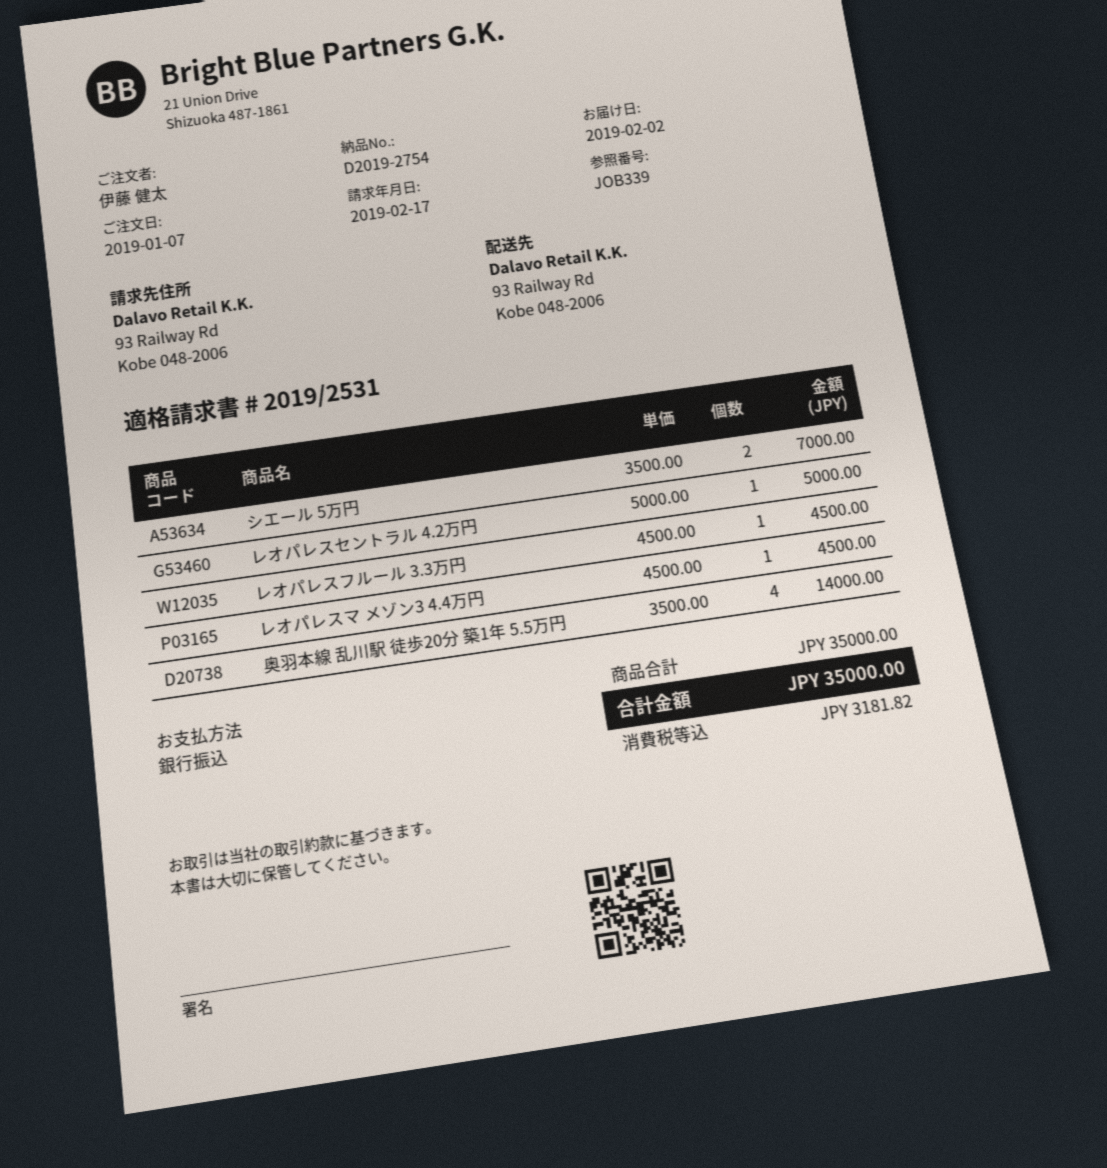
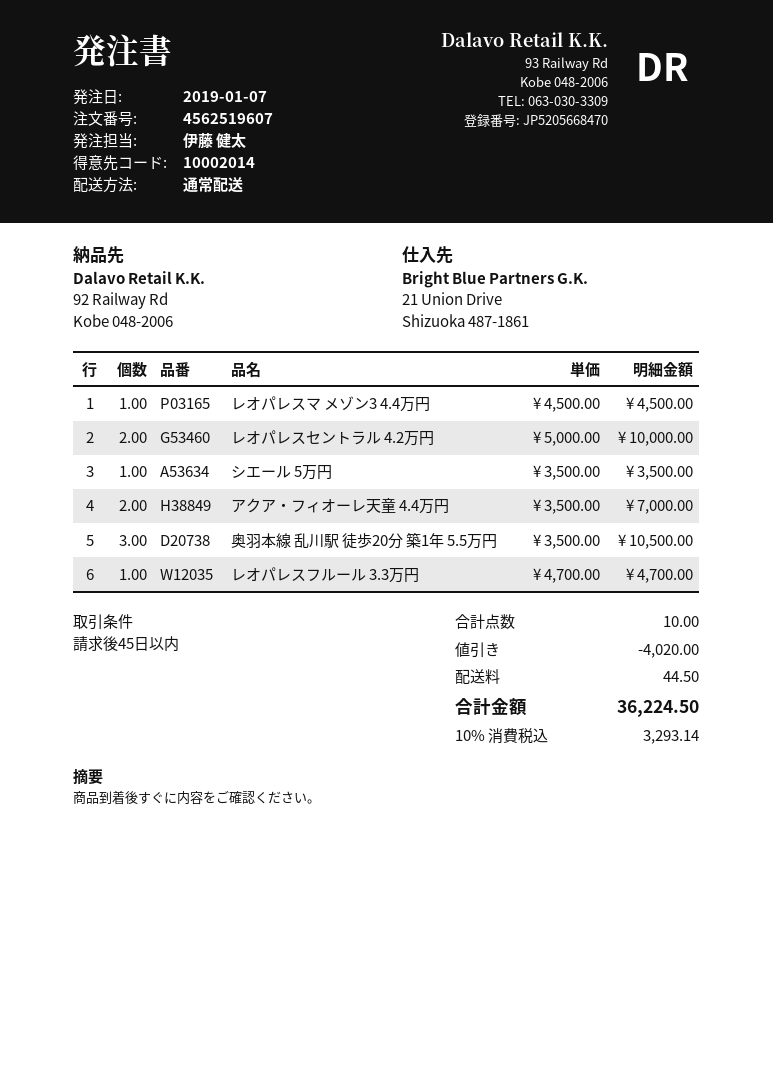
ship to: 93 Railway Rd, Kobe 048-2006 -> 92 Railway Rd, Kobe 048-2006
シエール 5万円: 2 x 3500.00 = 7000.00 -> 1 x 3500.00 = 3500.00
レオパレスセントラル 4.2万円: 1 x 5000.00 = 5000.00 -> 2 x 5000.00 = 10000.00
レオパレスフルール 3.3万円: 1 x 4500.00 = 4500.00 -> 1 x 4700.00 = 4700.00
奥羽本線 乱川駅 徒歩20分 築1年 5.5万円: 4 x 3500.00 = 14000.00 -> 3 x 3500.00 = 10500.00
アクア・フィオーレ天童 4.4万円: none -> 2 x 3500.00 = 7000.00
discount: none -> 4020.00
shipping: none -> 44.50
tax: 3181.82 -> 3293.14
total: 35000.00 -> 36224.50

